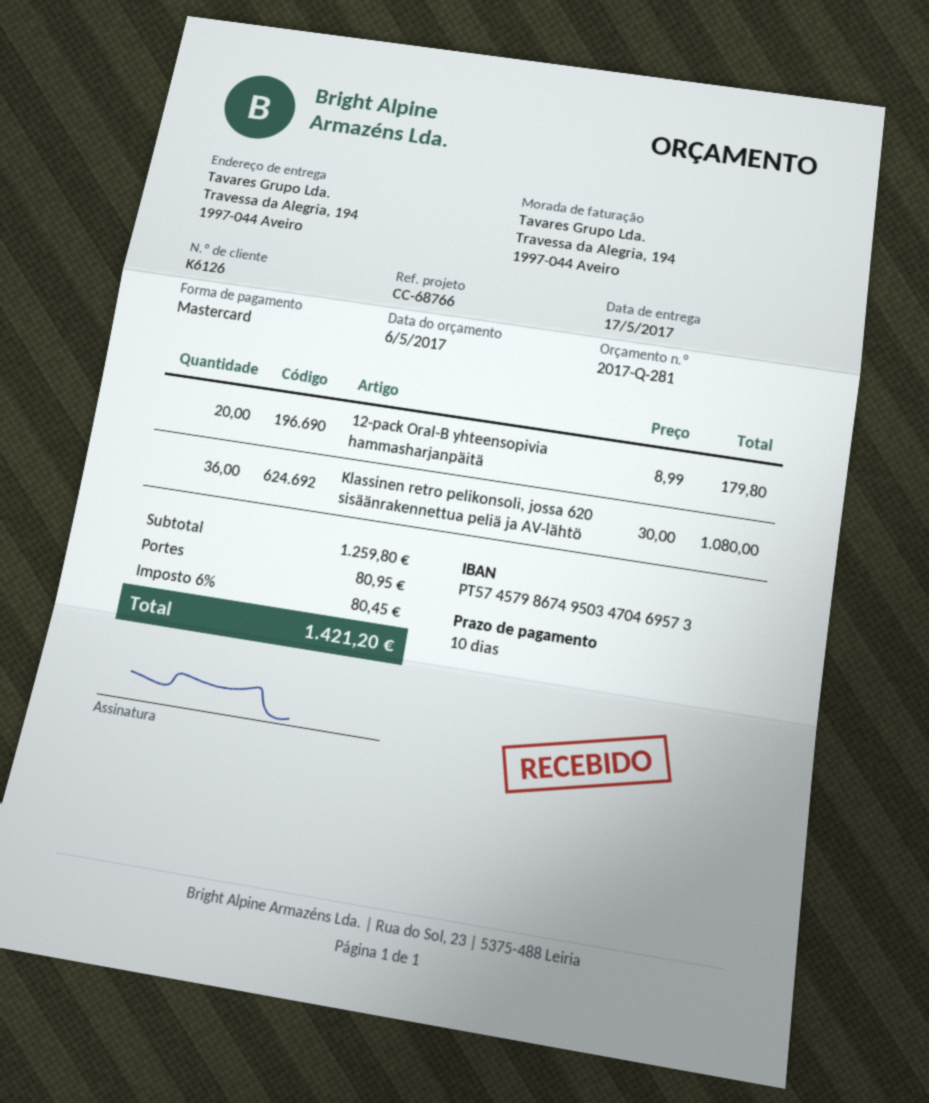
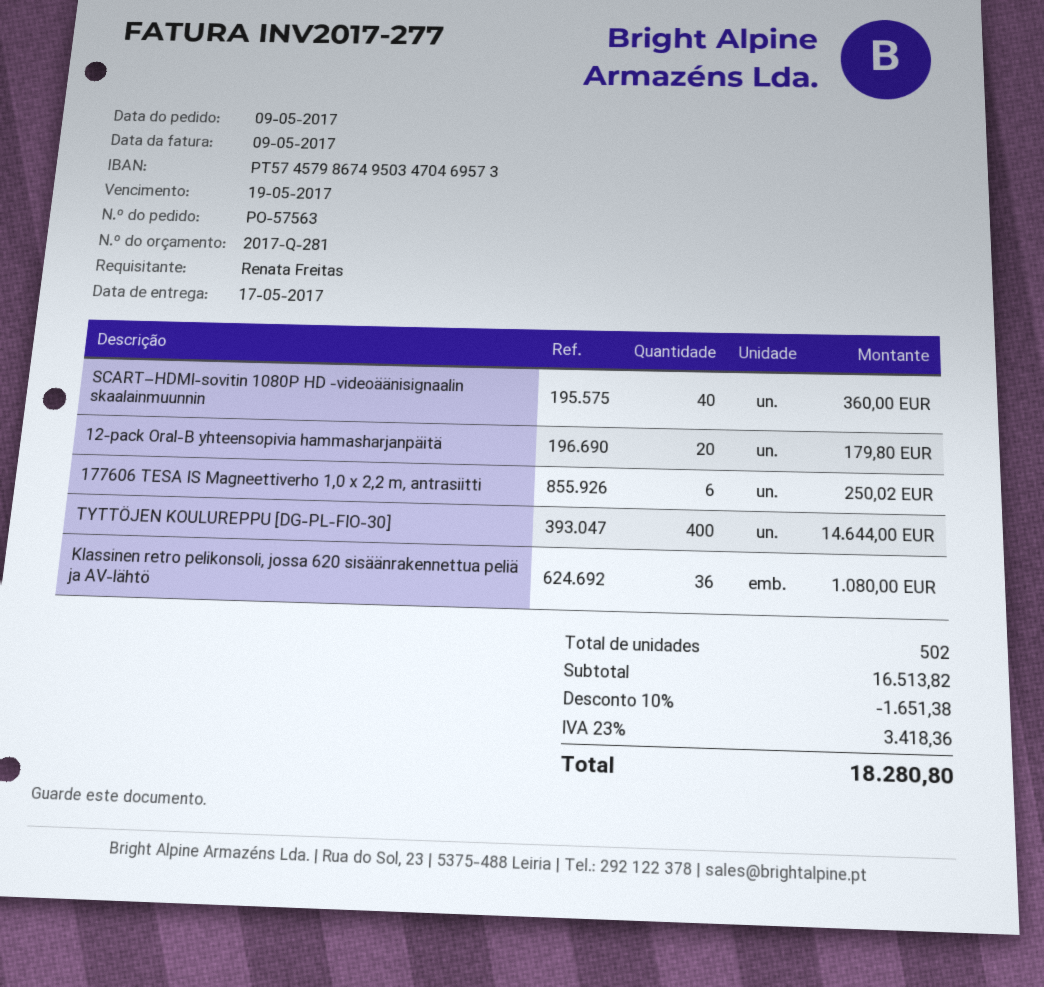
SCART–HDMI-sovitin 1080P HD -videoäänisignaalin skaalainmuunnin: none -> 40 for 360.00
177606 TESA IS Magneettiverho 1,0 x 2,2 m, antrasiitti: none -> 6 for 250.02
TYTTÖJEN KOULUREPPU [DG-PL-FIO-30]: none -> 400 for 14644.00
subtotal: 1259.80 -> 16513.82
discount: none -> 10% = 1651.38
shipping: 80.95 -> none
tax: 6% = 80.45 -> 23% = 3418.36
total: 1421.20 -> 18280.80

